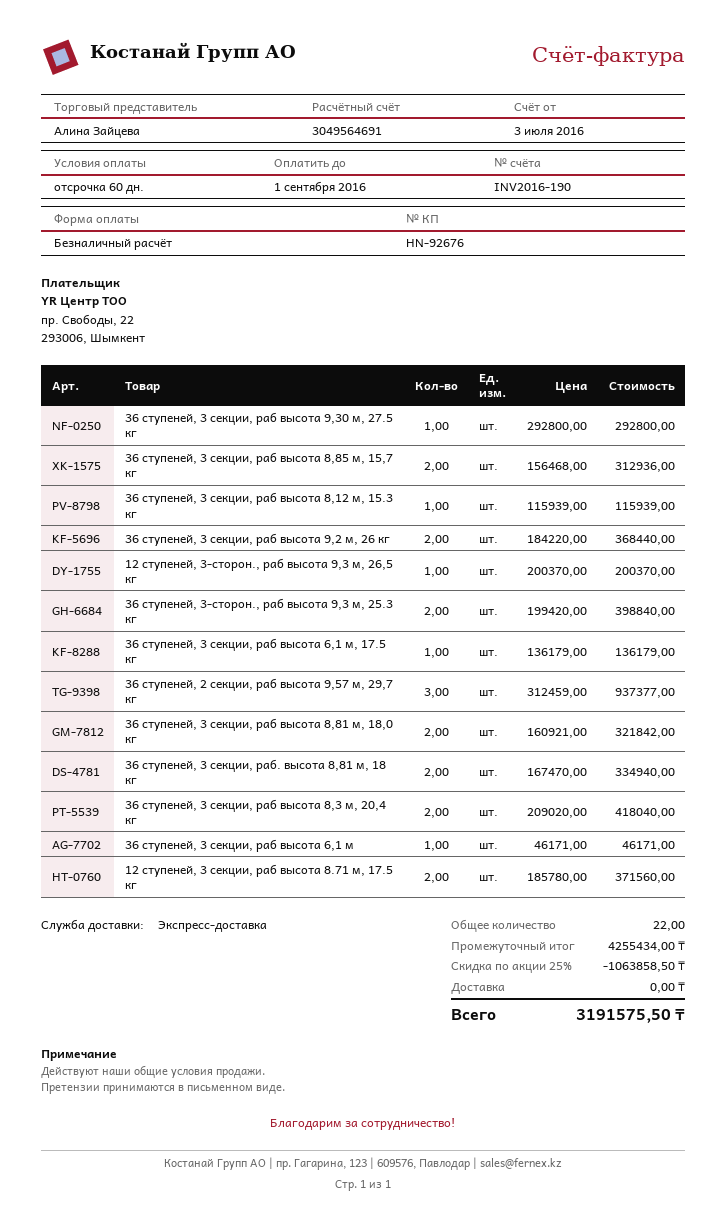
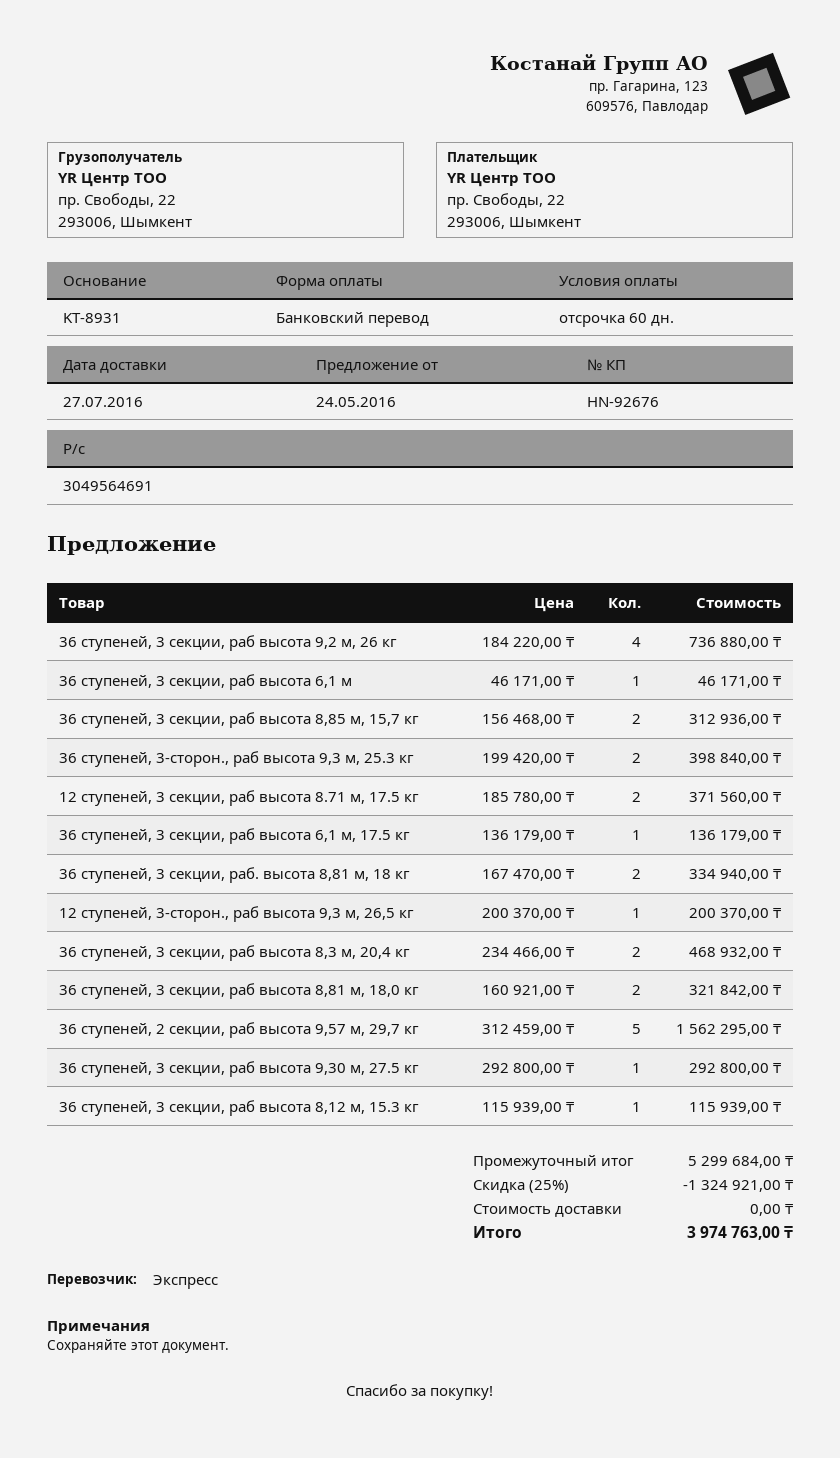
36 ступеней, 3 секции, раб высота 9,2 м, 26 кг: 2 x 184220.00 = 368440.00 -> 4 x 184220.00 = 736880.00
36 ступеней, 2 секции, раб высота 9,57 м, 29,7 кг: 3 x 312459.00 = 937377.00 -> 5 x 312459.00 = 1562295.00
36 ступеней, 3 секции, раб высота 8,3 м, 20,4 кг: 2 x 209020.00 = 418040.00 -> 2 x 234466.00 = 468932.00
subtotal: 4255434.00 -> 5299684.00
discount: 25% = 1063858.50 -> 25% = 1324921.00
total: 3191575.50 -> 3974763.00

